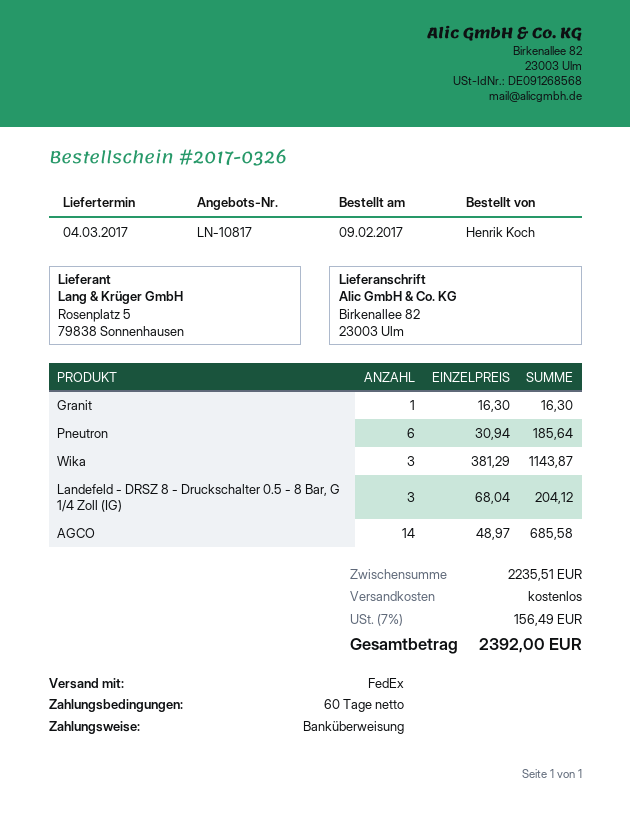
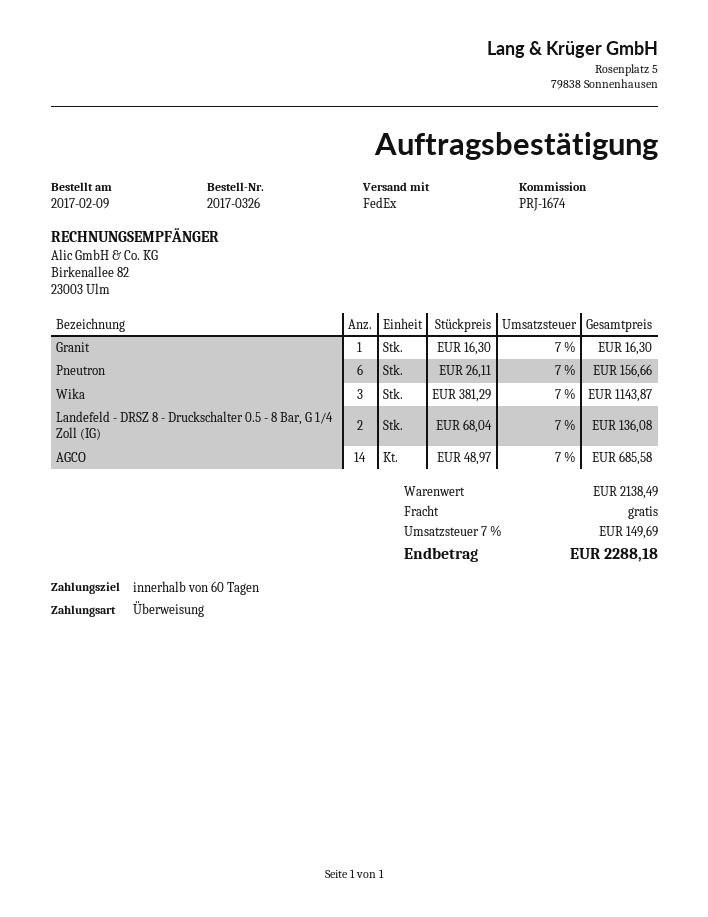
Pneutron: 6 x 30.94 = 185.64 -> 6 x 26.11 = 156.66
Landefeld - DRSZ 8 - Druckschalter 0.5 - 8 Bar, G 1/4 Zoll (IG): 3 x 68.04 = 204.12 -> 2 x 68.04 = 136.08
subtotal: 2235.51 -> 2138.49
tax: 7% = 156.49 -> 7% = 149.69
total: 2392.00 -> 2288.18

